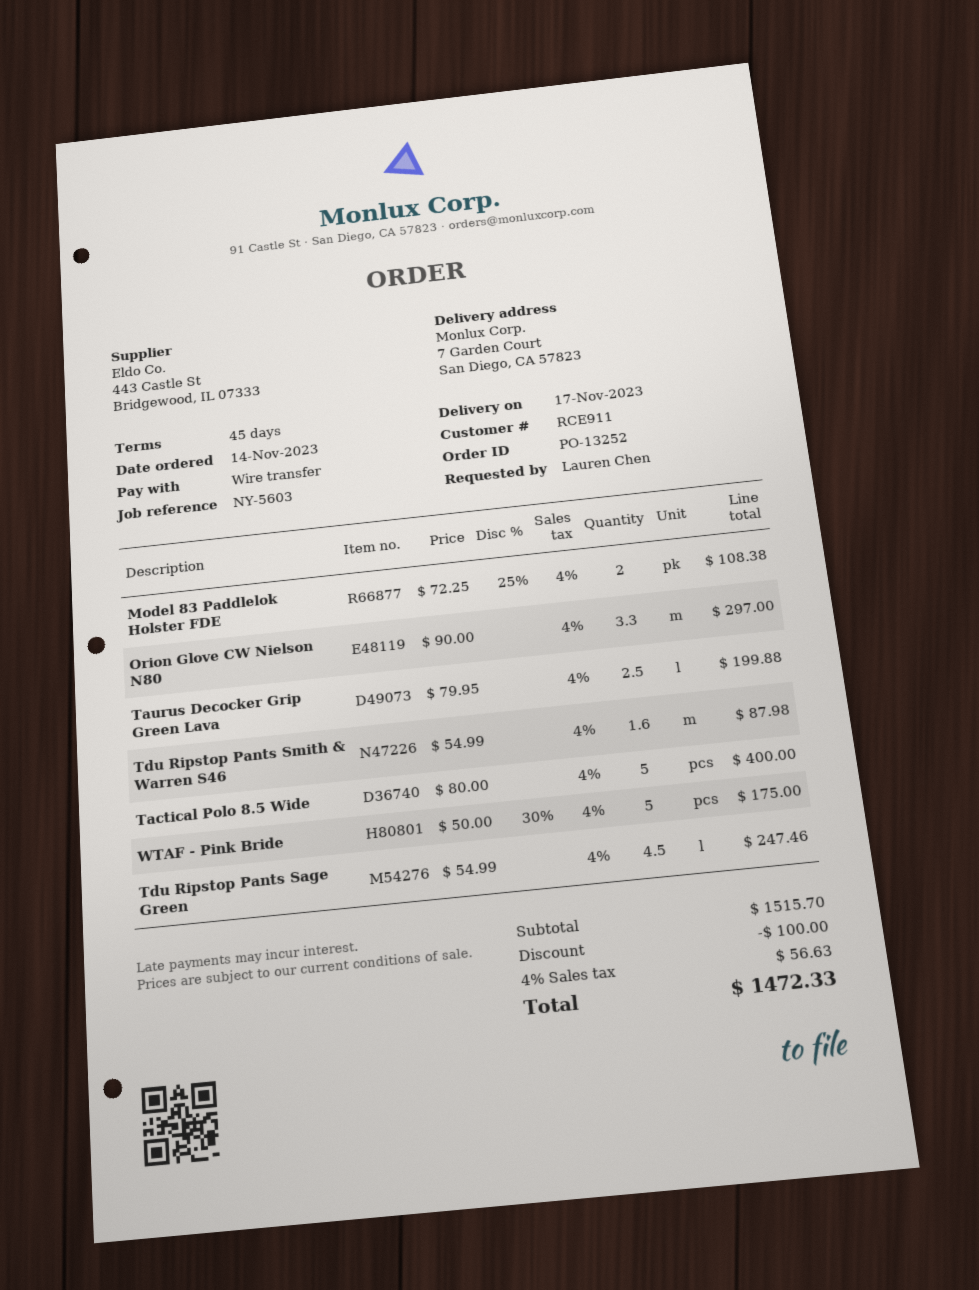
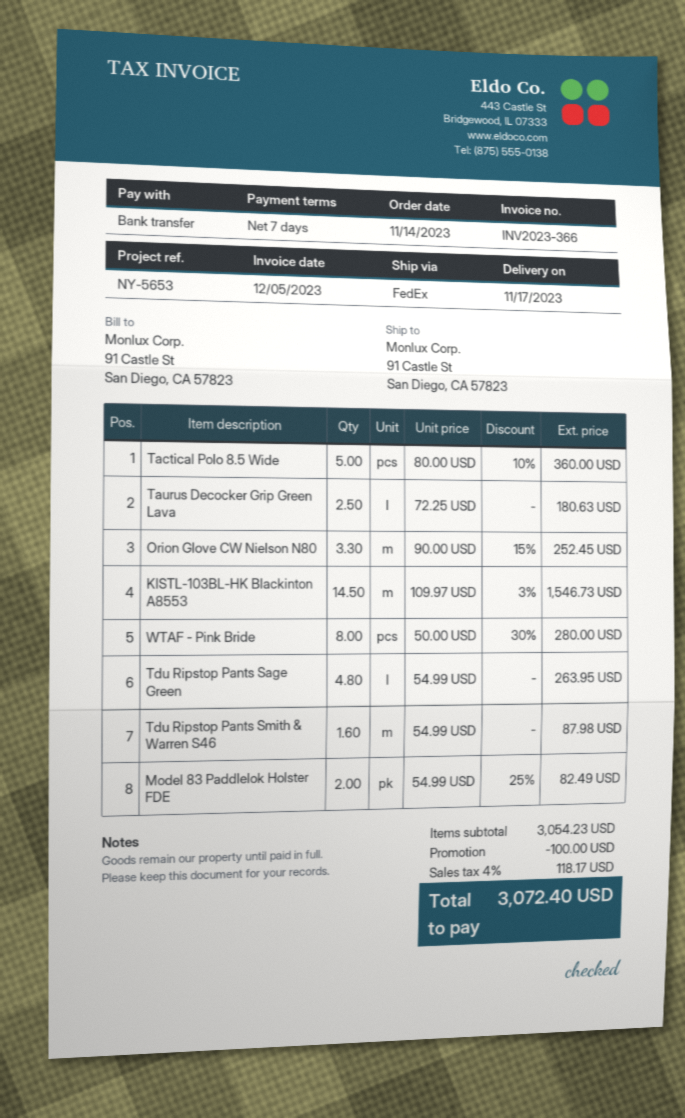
payment terms: 45 days -> 7 days
reference: NY-5603 -> NY-5653
ship to: 7 Garden Court, San Diego, CA 57823 -> 91 Castle St, San Diego, CA 57823
Model 83 Paddlelok Holster FDE: 2 x 72.25 - 25% = 108.38 -> 2 x 54.99 - 25% = 82.49
Orion Glove CW Nielson N80: 3.3 x 90.00 = 297.00 -> 3.3 x 90.00 - 15% = 252.45
Taurus Decocker Grip Green Lava: 2.5 x 79.95 = 199.88 -> 2.5 x 72.25 = 180.63
Tactical Polo 8.5 Wide: 5 x 80.00 = 400.00 -> 5 x 80.00 - 10% = 360.00
WTAF - Pink Bride: 5 x 50.00 - 30% = 175.00 -> 8 x 50.00 - 30% = 280.00
Tdu Ripstop Pants Sage Green: 4.5 x 54.99 = 247.46 -> 4.8 x 54.99 = 263.95
KISTL-103BL-HK Blackinton A8553: none -> 14.5 x 109.97 - 3% = 1546.73
subtotal: 1515.70 -> 3054.23
tax: 4% = 56.63 -> 4% = 118.17
total: 1472.33 -> 3072.40

